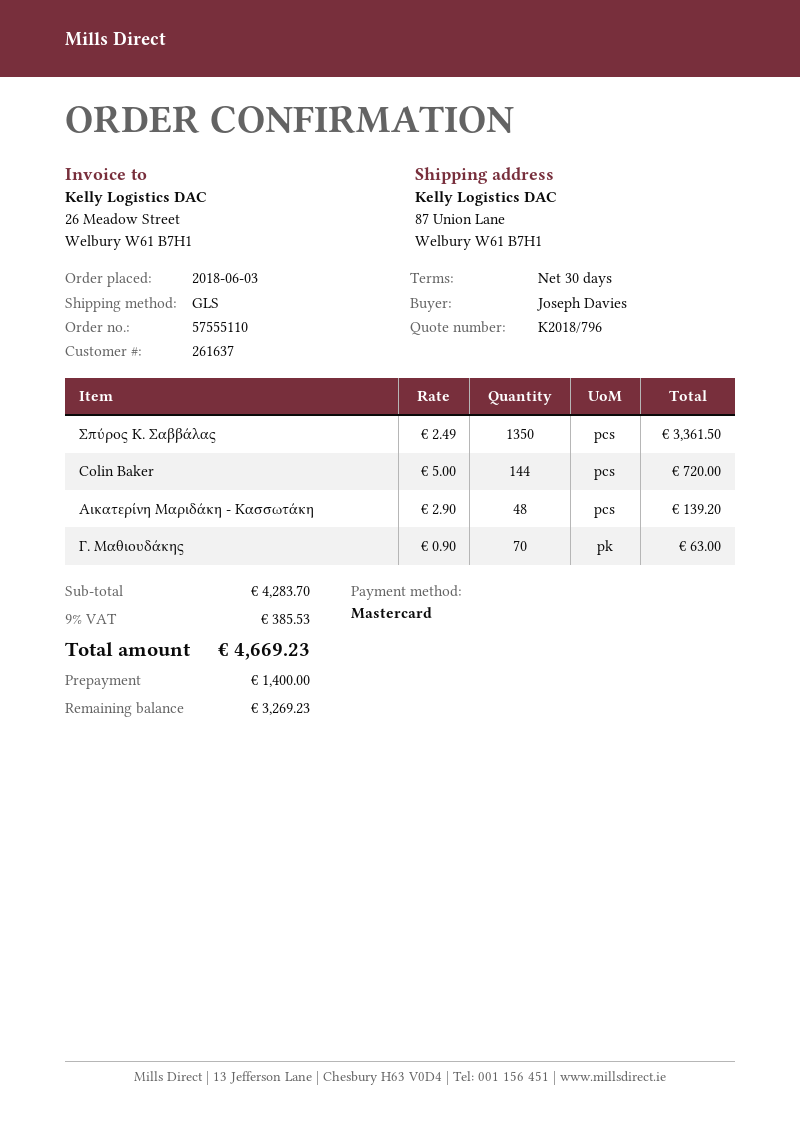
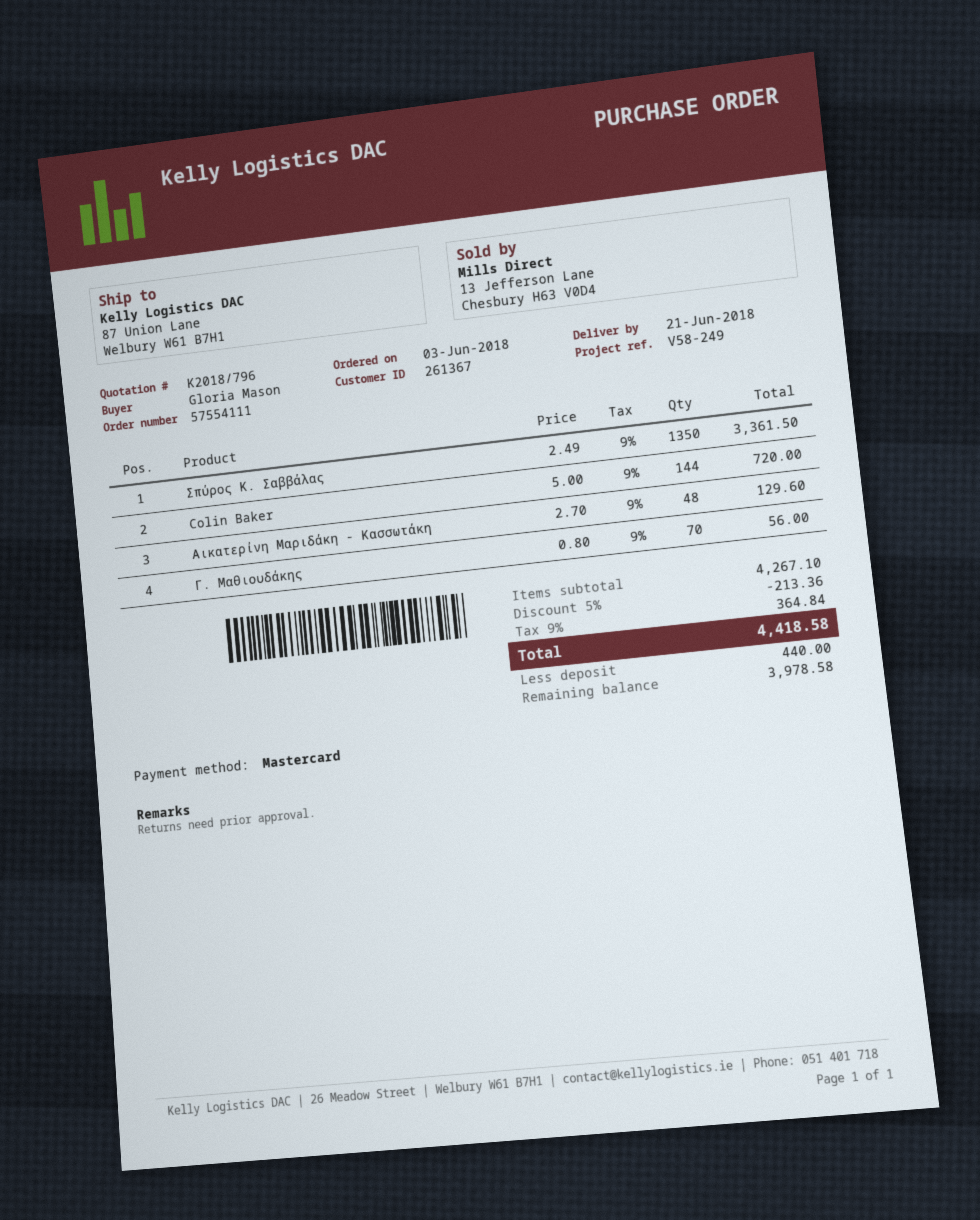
order number: 57555110 -> 57554111
customer number: 261637 -> 261367
ordered by: Joseph Davies -> Gloria Mason
Αικατερίνη Μαριδάκη - Κασσωτάκη: 48 x 2.90 = 139.20 -> 48 x 2.70 = 129.60
Γ. Μαθιουδάκης: 70 x 0.90 = 63.00 -> 70 x 0.80 = 56.00
subtotal: 4283.70 -> 4267.10
discount: none -> 5% = 213.36
tax: 9% = 385.53 -> 9% = 364.84
total: 4669.23 -> 4418.58
deposit: 1400.00 -> 440.00
balance: 3269.23 -> 3978.58

